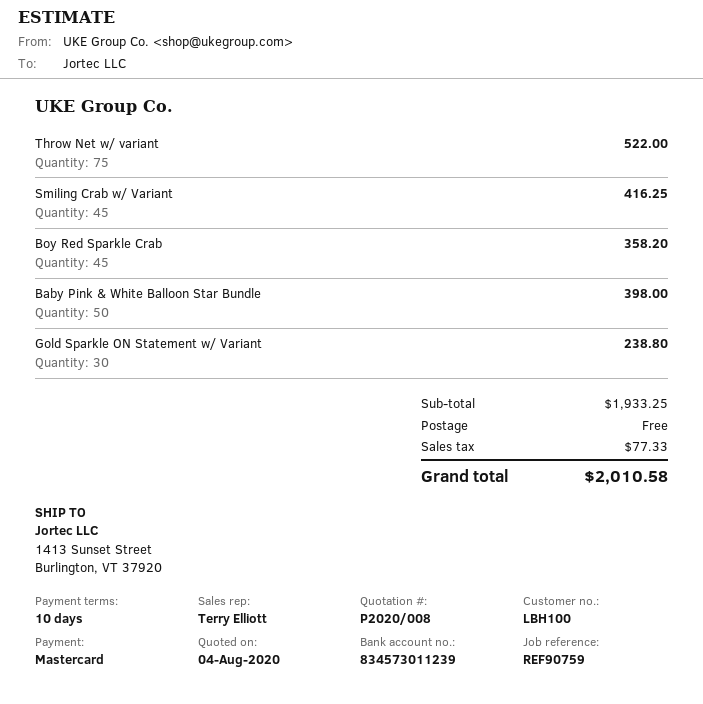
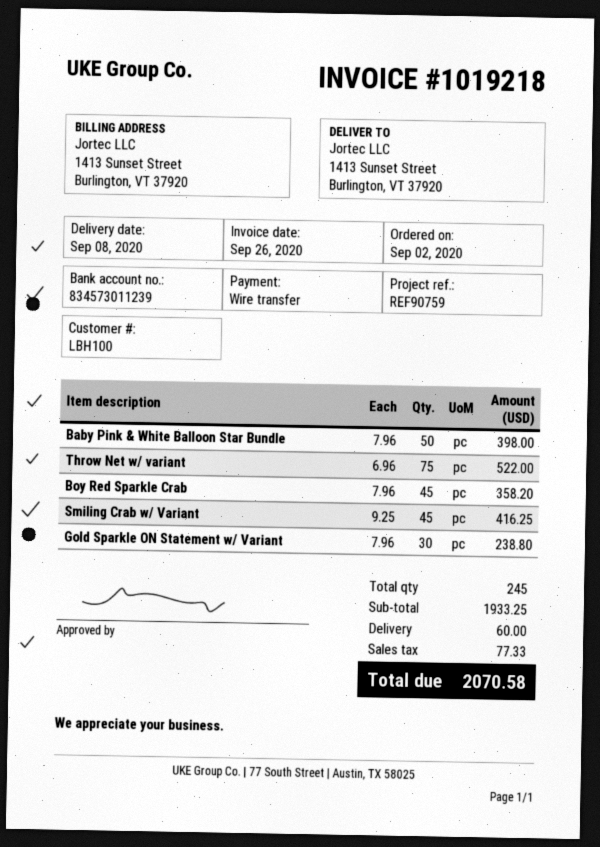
payment method: Mastercard -> bank transfer
shipping: 0.00 -> 60.00
total: 2010.58 -> 2070.58

